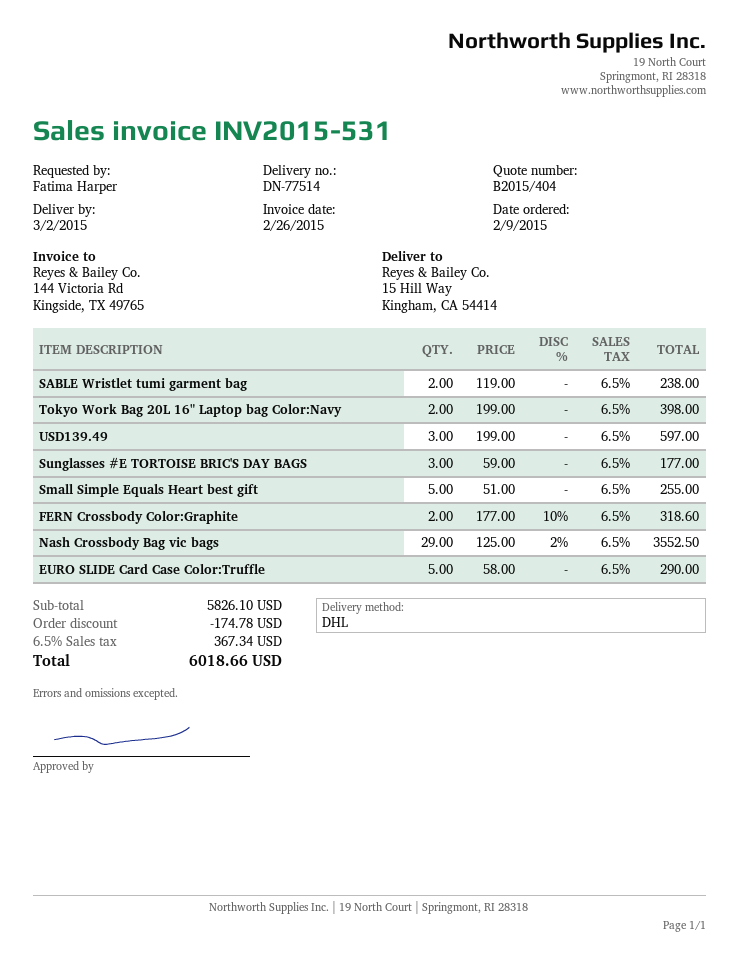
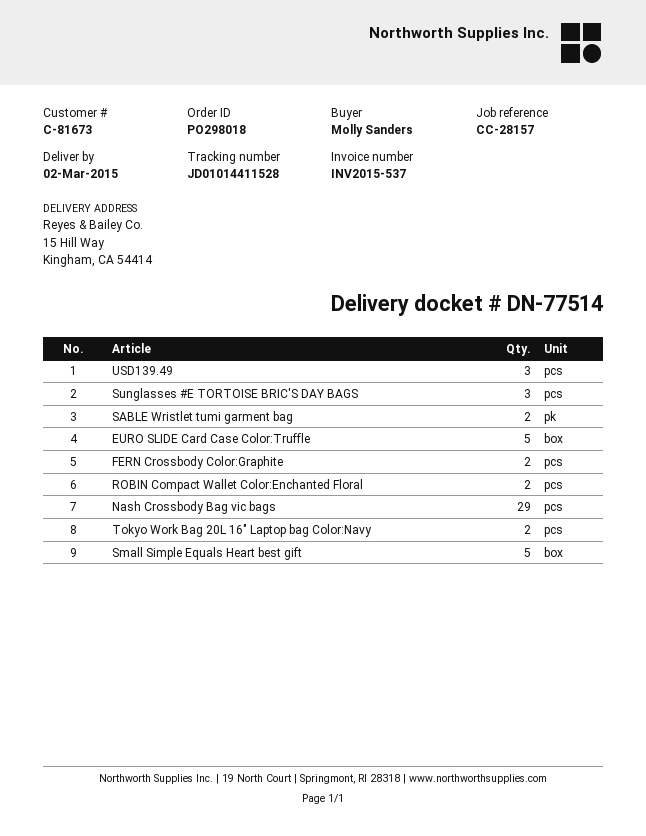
invoice number: INV2015-531 -> INV2015-537
ordered by: Fatima Harper -> Molly Sanders
ROBIN Compact Wallet Color:Enchanted Floral: none -> 2

